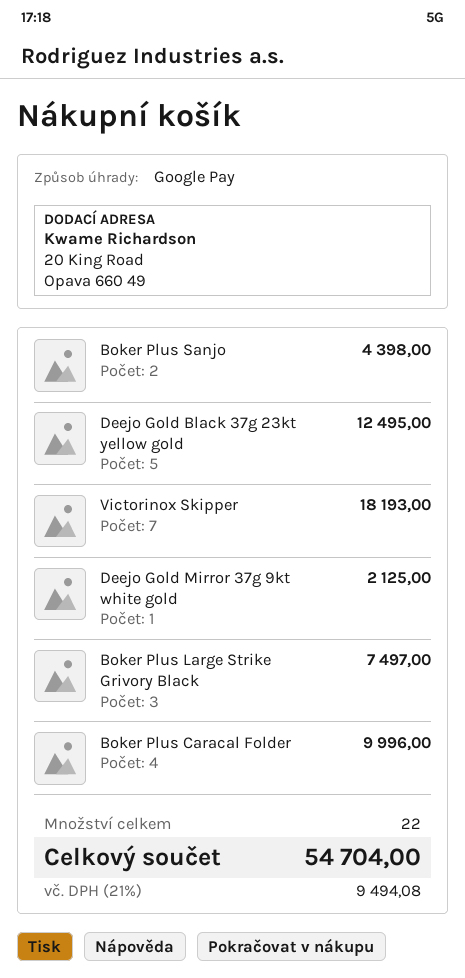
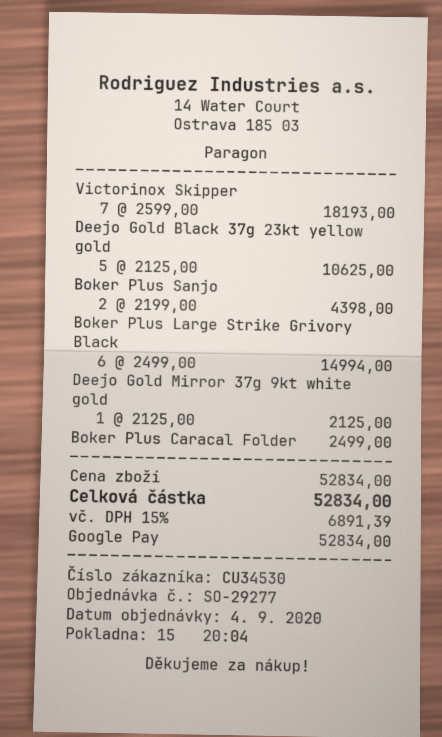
Deejo Gold Black 37g 23kt yellow gold: 5 for 12495.00 -> 5 for 10625.00
Boker Plus Large Strike Grivory Black: 3 for 7497.00 -> 6 for 14994.00
Boker Plus Caracal Folder: 4 for 9996.00 -> 1 for 2499.00
tax: 21% = 9494.08 -> 15% = 6891.39
total: 54704.00 -> 52834.00

